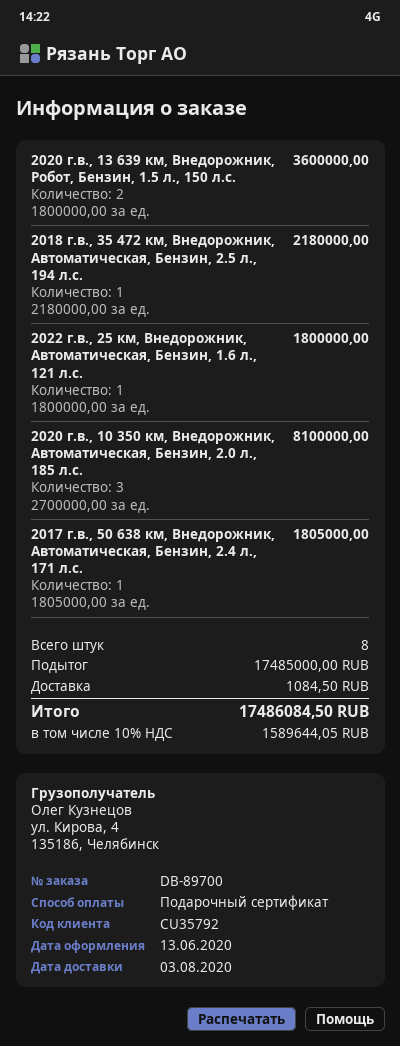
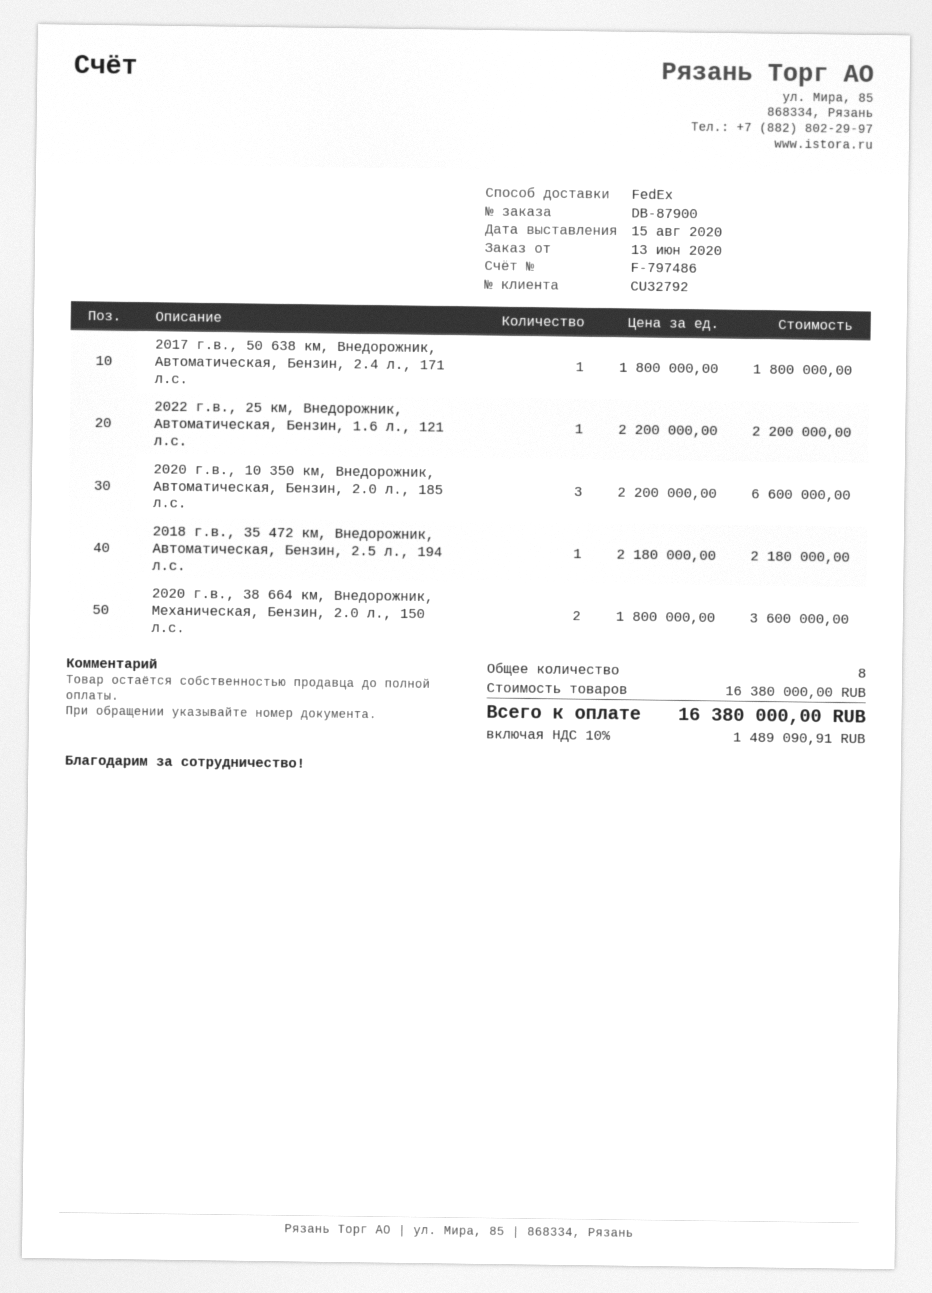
order number: DB-89700 -> DB-87900
customer number: CU35792 -> CU32792
2020 г.в., 13 639 км, Внедорожник, Робот, Бензин, 1.5 л., 150 л.с.: 2 x 1800000.00 = 3600000.00 -> none
2022 г.в., 25 км, Внедорожник, Автоматическая, Бензин, 1.6 л., 121 л.с.: 1 x 1800000.00 = 1800000.00 -> 1 x 2200000.00 = 2200000.00
2020 г.в., 10 350 км, Внедорожник, Автоматическая, Бензин, 2.0 л., 185 л.с.: 3 x 2700000.00 = 8100000.00 -> 3 x 2200000.00 = 6600000.00
2017 г.в., 50 638 км, Внедорожник, Автоматическая, Бензин, 2.4 л., 171 л.с.: 1 x 1805000.00 = 1805000.00 -> 1 x 1800000.00 = 1800000.00
2020 г.в., 38 664 км, Внедорожник, Механическая, Бензин, 2.0 л., 150 л.с.: none -> 2 x 1800000.00 = 3600000.00
subtotal: 17485000.00 -> 16380000.00
shipping: 1084.50 -> none
tax: 10% = 1589644.05 -> 10% = 1489090.91
total: 17486084.50 -> 16380000.00

